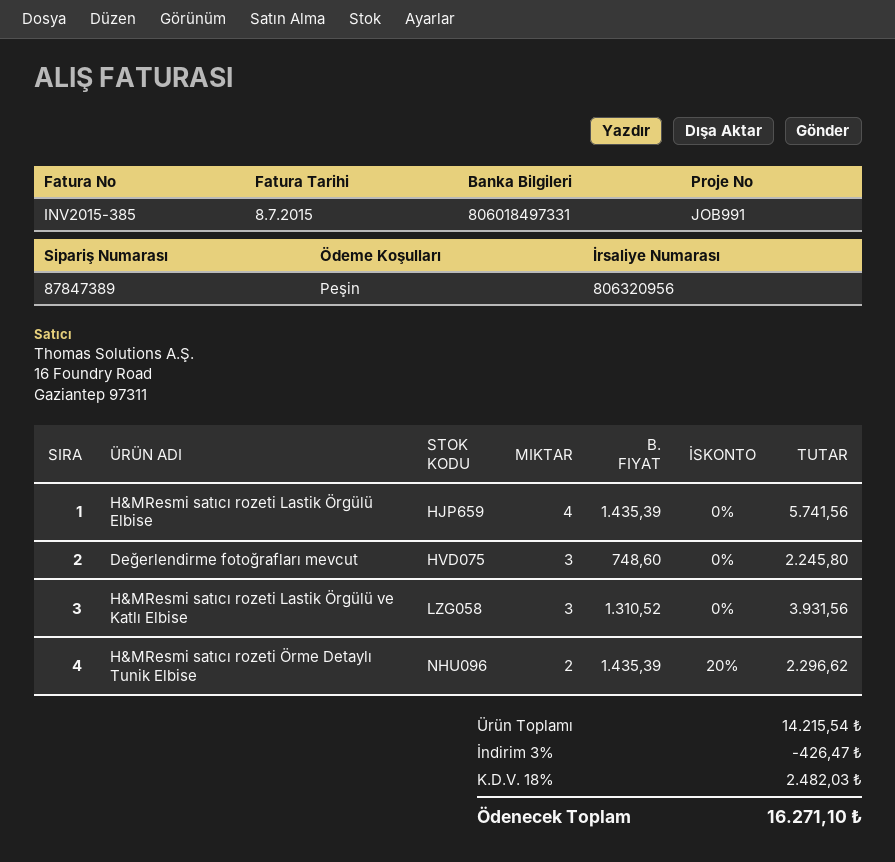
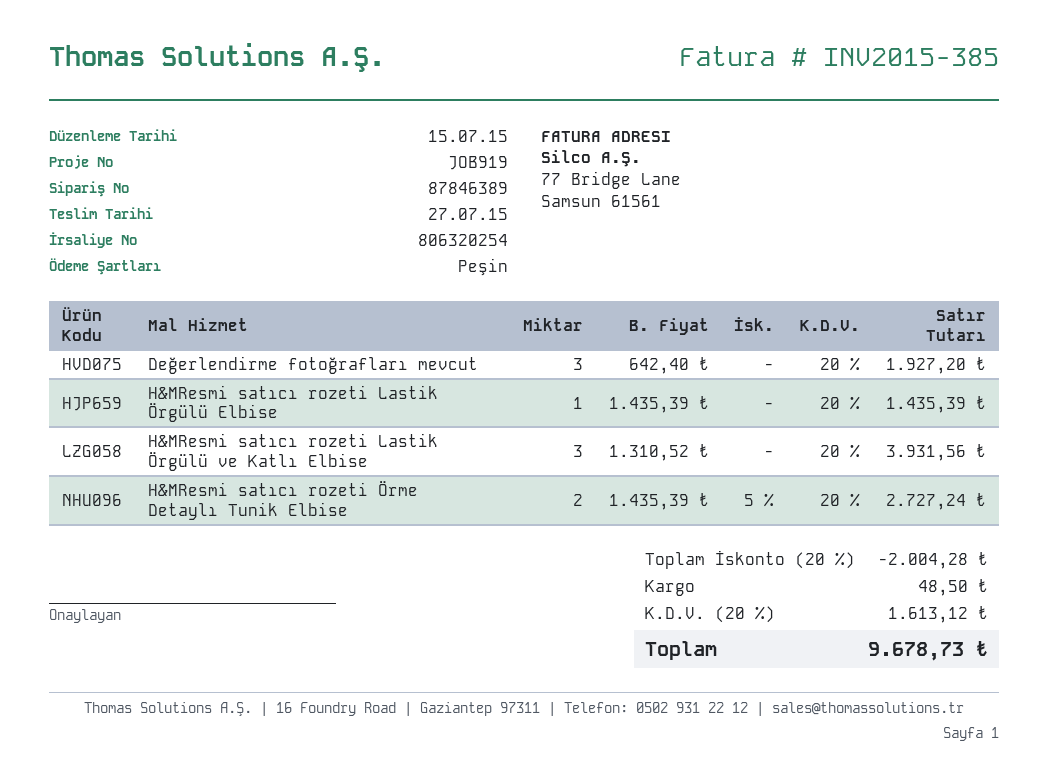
order number: 87847389 -> 87846389
delivery note number: 806320956 -> 806320254
invoice date: 2015-07-08 -> 2015-07-15
reference: JOB991 -> JOB919
H&MResmi satıcı rozeti Lastik Örgülü Elbise: 4 x 1435.39 = 5741.56 -> 1 x 1435.39 = 1435.39
Değerlendirme fotoğrafları mevcut: 3 x 748.60 = 2245.80 -> 3 x 642.40 = 1927.20
H&MResmi satıcı rozeti Örme Detaylı Tunik Elbise: 2 x 1435.39 - 20% = 2296.62 -> 2 x 1435.39 - 5% = 2727.24
discount: 3% = 426.47 -> 20% = 2004.28
shipping: none -> 48.50
tax: 18% = 2482.03 -> 20% = 1613.12
total: 16271.10 -> 9678.73

